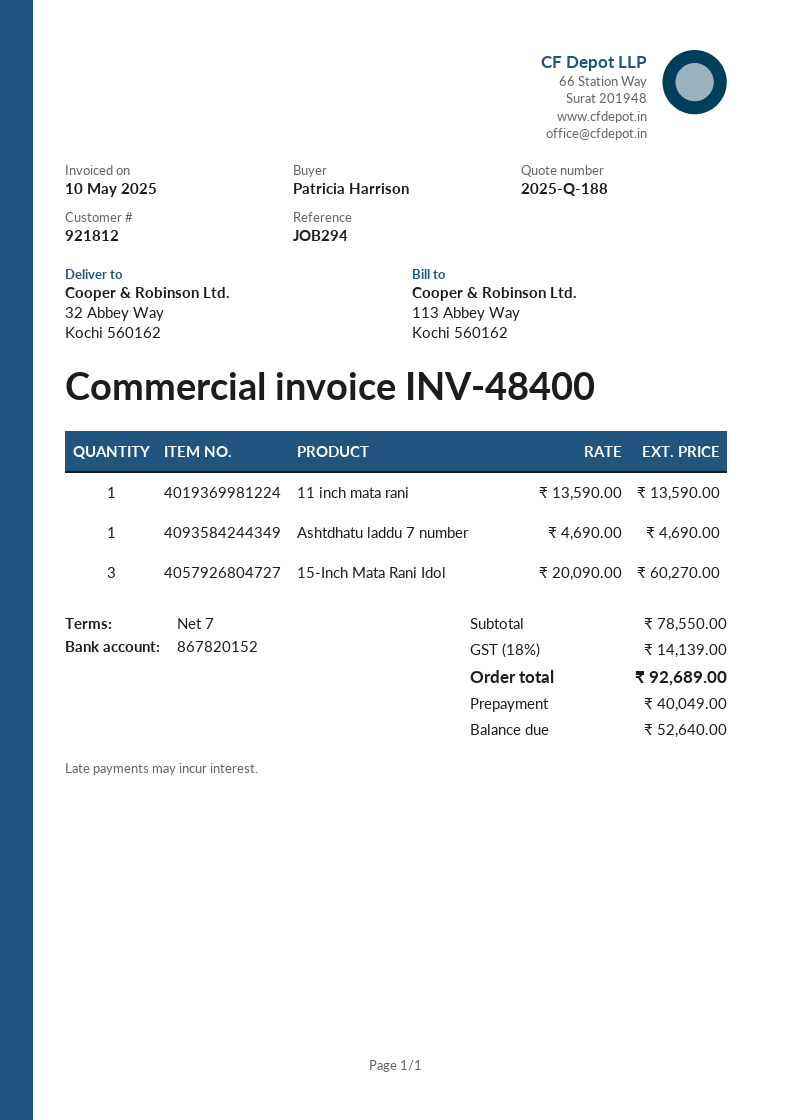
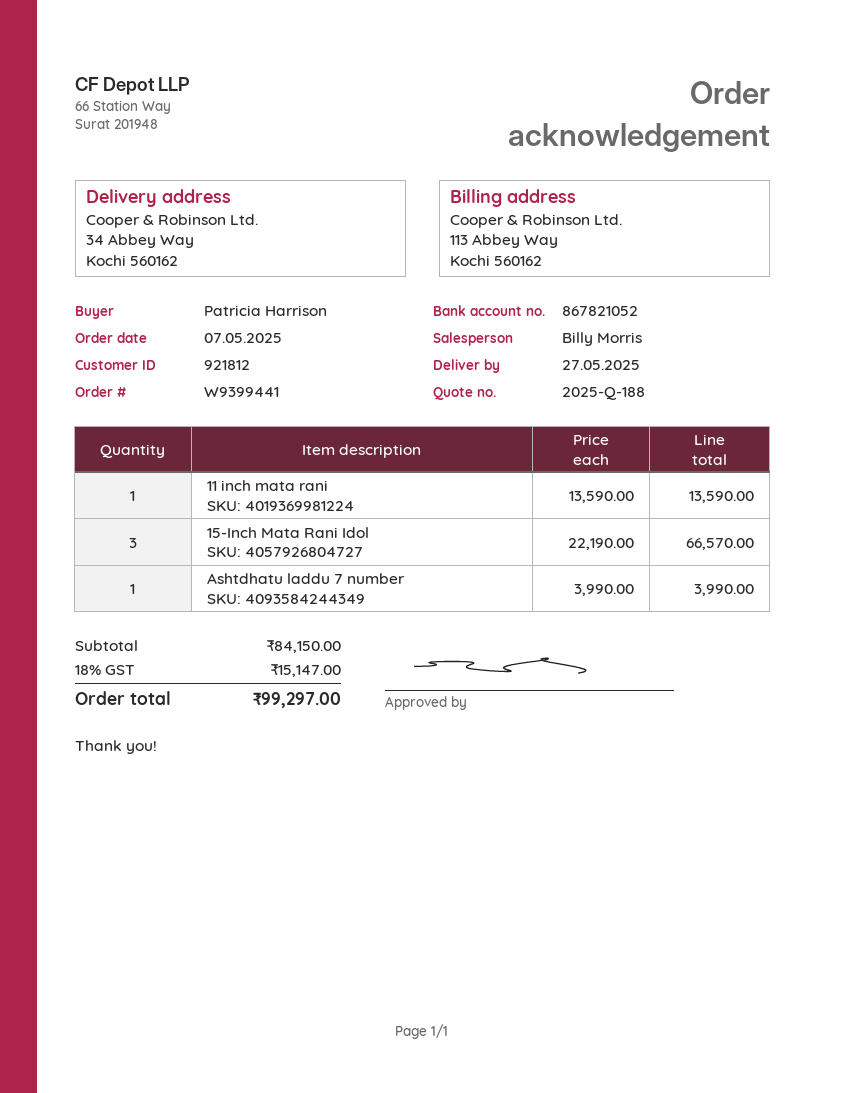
bank account: 867820152 -> 867821052
ship to: 32 Abbey Way, Kochi 560162 -> 34 Abbey Way, Kochi 560162
Ashtdhatu laddu 7 number: 1 x 4690.00 = 4690.00 -> 1 x 3990.00 = 3990.00
15-Inch Mata Rani Idol: 3 x 20090.00 = 60270.00 -> 3 x 22190.00 = 66570.00
subtotal: 78550.00 -> 84150.00
tax: 18% = 14139.00 -> 18% = 15147.00
total: 92689.00 -> 99297.00

